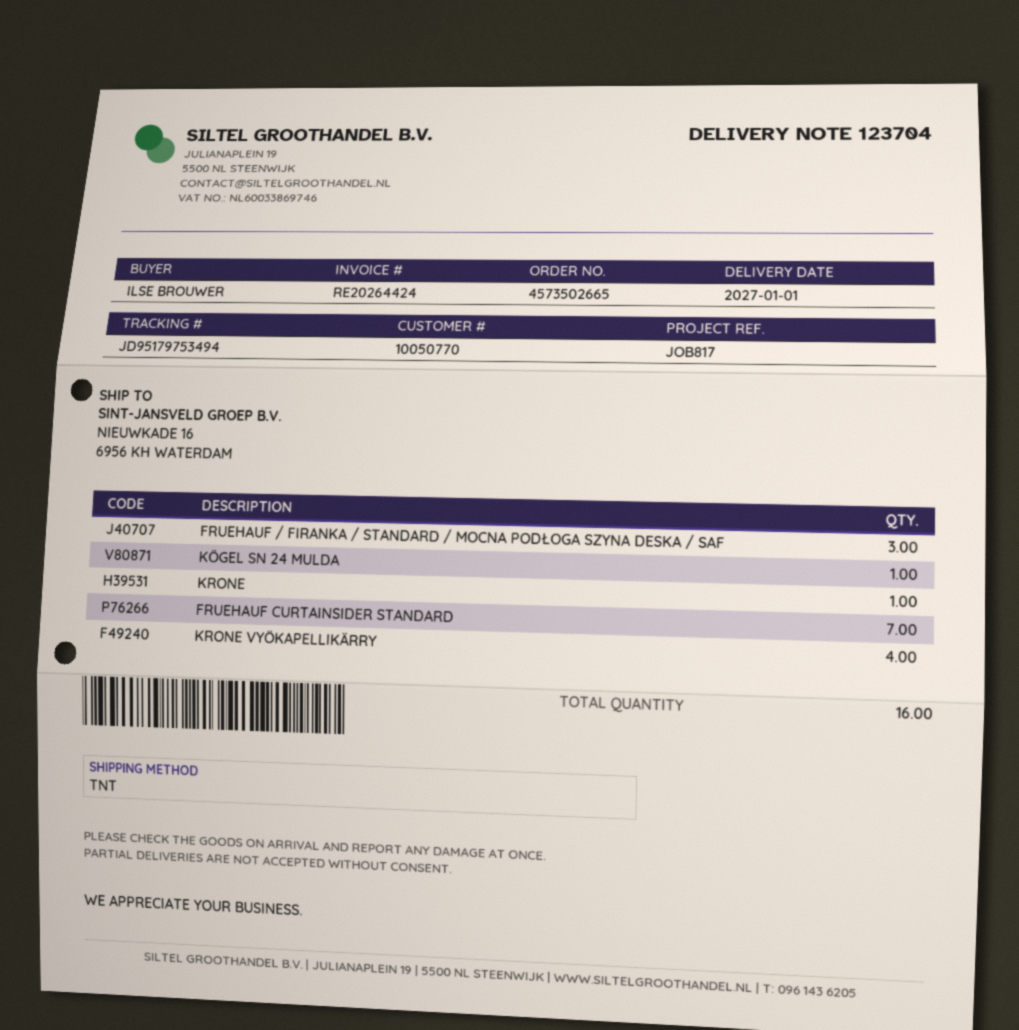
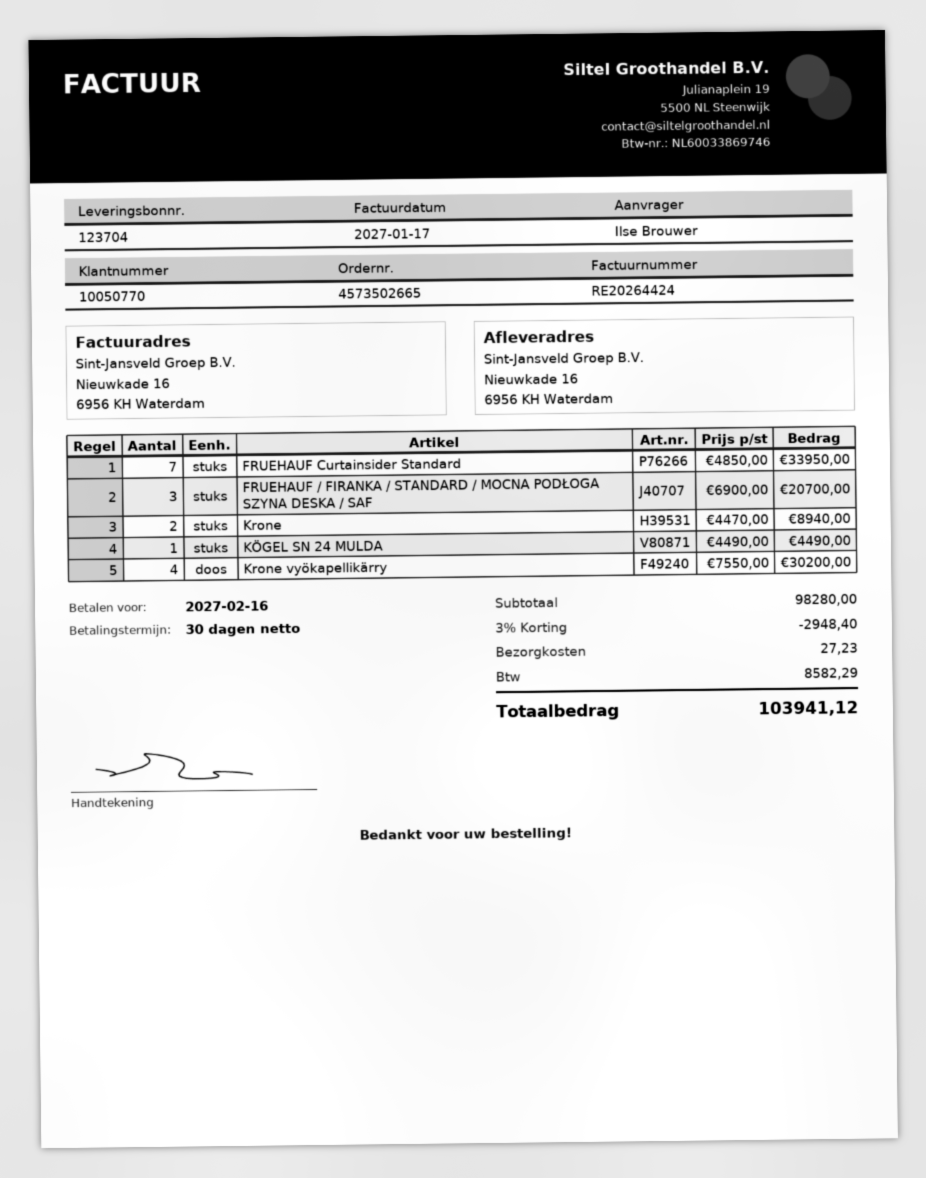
KRONE: 1 -> 2

